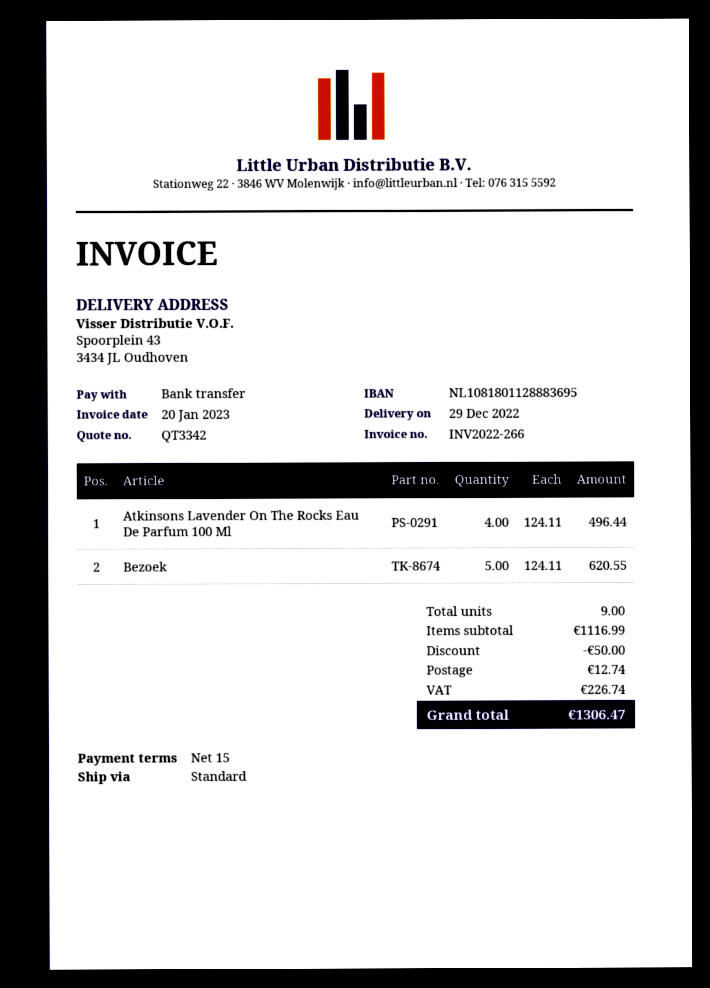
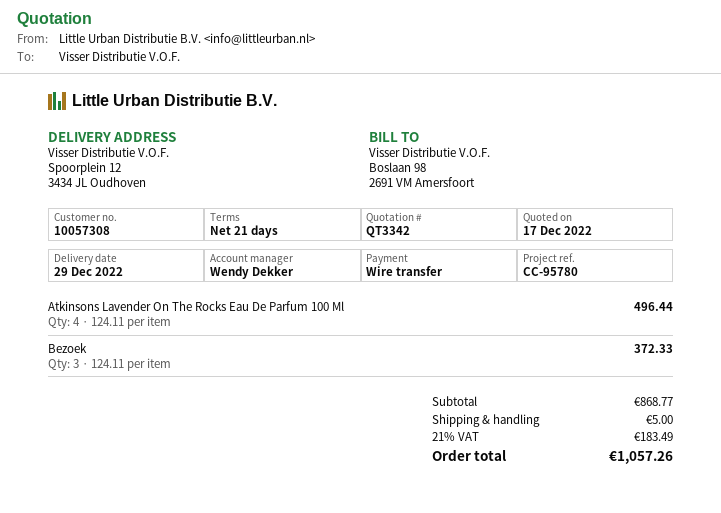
payment terms: 15 days -> 21 days
ship to: Spoorplein 43, 3434 JL Oudhoven -> Spoorplein 12, 3434 JL Oudhoven
Bezoek: 5 x 124.11 = 620.55 -> 3 x 124.11 = 372.33
subtotal: 1116.99 -> 868.77
discount: 50.00 -> none
shipping: 12.74 -> 5.00
tax: 226.74 -> 183.49
total: 1306.47 -> 1057.26

